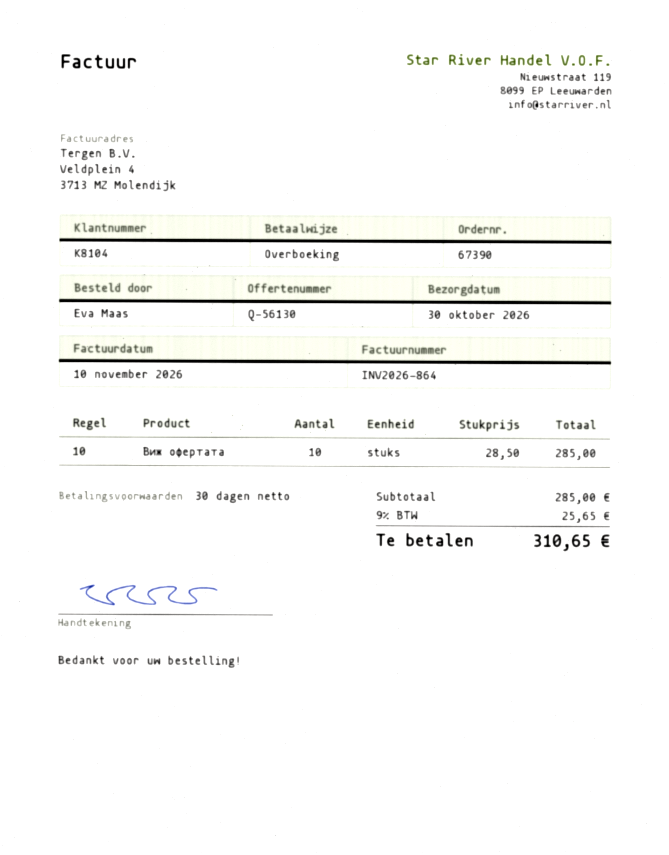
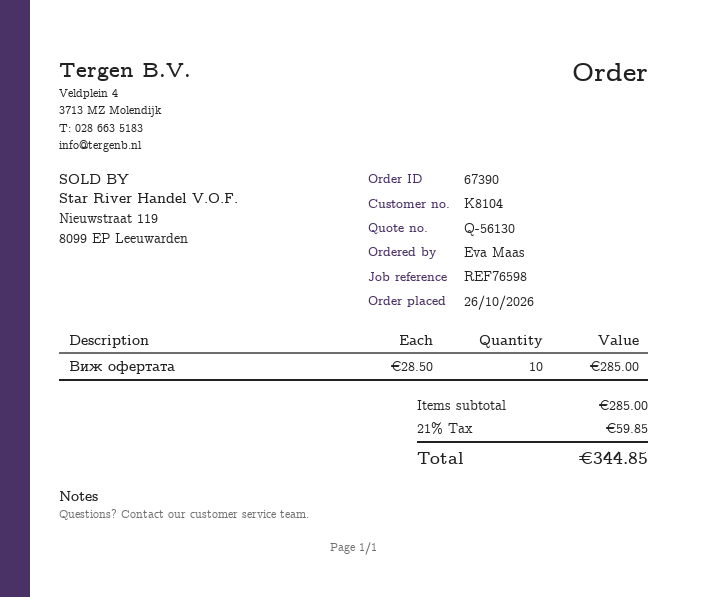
tax: 9% = 25.65 -> 21% = 59.85
total: 310.65 -> 344.85

